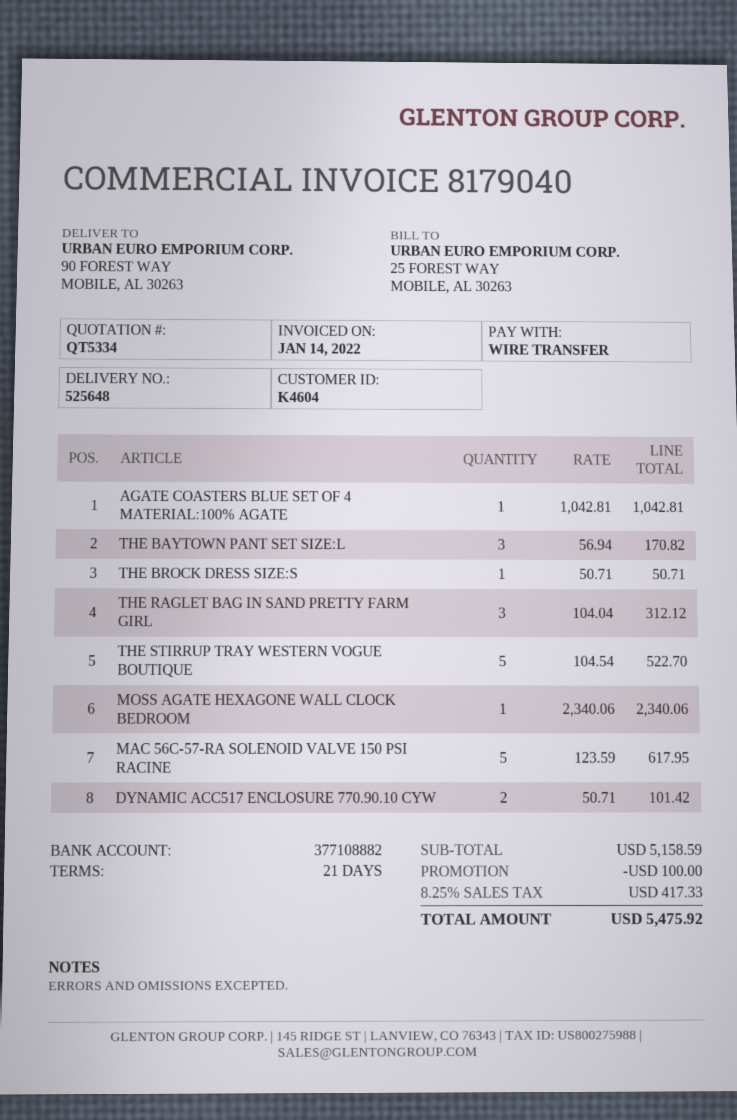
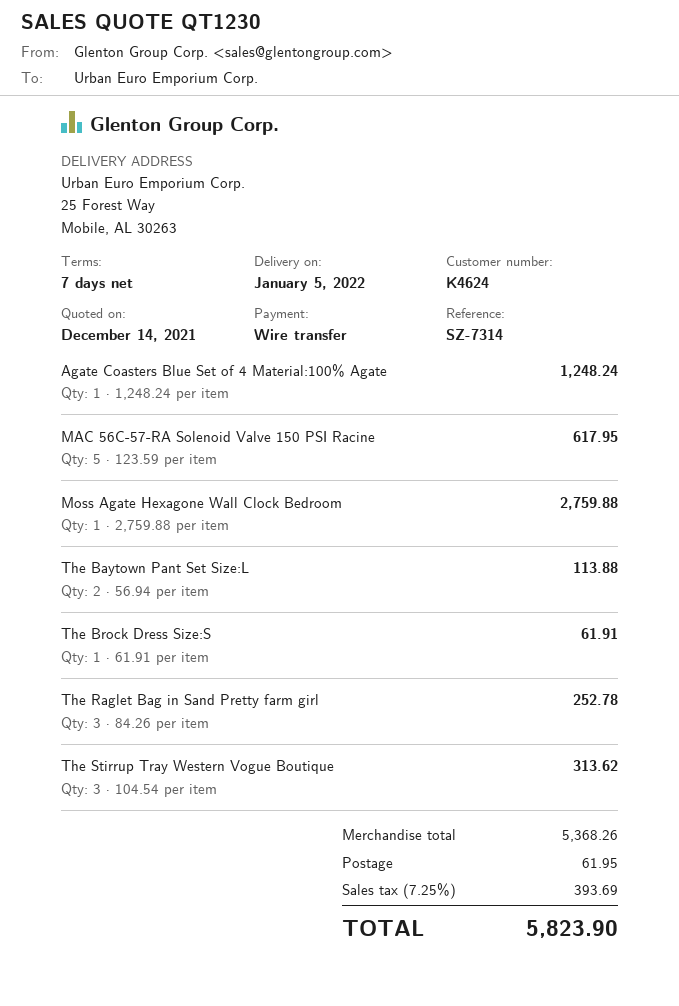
quote number: QT5334 -> QT1230
payment terms: 21 days -> 7 days
customer number: K4604 -> K4624
ship to: 90 FOREST WAY, MOBILE, AL 30263 -> 25 Forest Way, Mobile, AL 30263
AGATE COASTERS BLUE SET OF 4 MATERIAL:100% AGATE: 1 x 1042.81 = 1042.81 -> 1 x 1248.24 = 1248.24
THE BAYTOWN PANT SET SIZE:L: 3 x 56.94 = 170.82 -> 2 x 56.94 = 113.88
THE BROCK DRESS SIZE:S: 1 x 50.71 = 50.71 -> 1 x 61.91 = 61.91
THE RAGLET BAG IN SAND PRETTY FARM GIRL: 3 x 104.04 = 312.12 -> 3 x 84.26 = 252.78
THE STIRRUP TRAY WESTERN VOGUE BOUTIQUE: 5 x 104.54 = 522.70 -> 3 x 104.54 = 313.62
MOSS AGATE HEXAGONE WALL CLOCK BEDROOM: 1 x 2340.06 = 2340.06 -> 1 x 2759.88 = 2759.88
DYNAMIC ACC517 ENCLOSURE 770.90.10 CYW: 2 x 50.71 = 101.42 -> none
subtotal: 5158.59 -> 5368.26
discount: 100.00 -> none
shipping: none -> 61.95
tax: 8.25% = 417.33 -> 7.25% = 393.69
total: 5475.92 -> 5823.90

